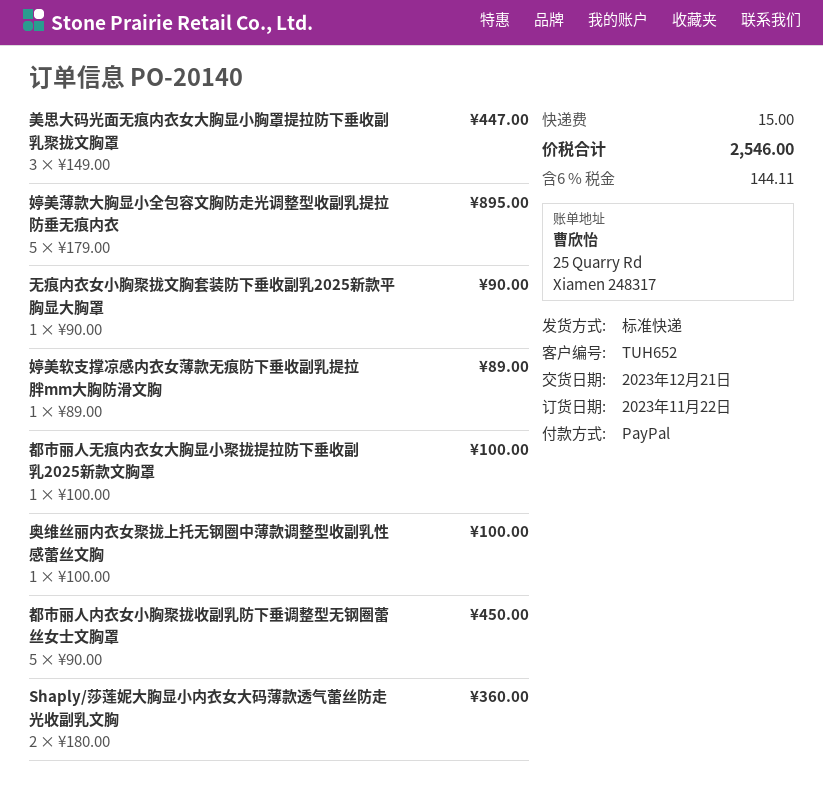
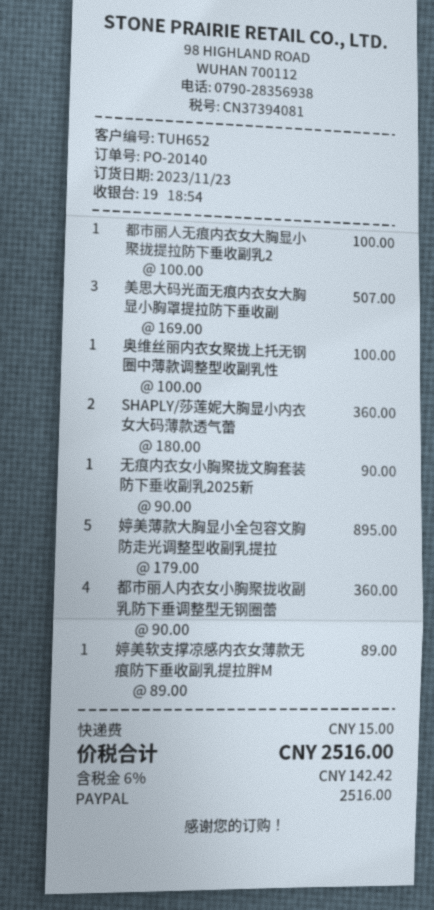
order date: 2023-11-22 -> 2023-11-23
美思大码光面无痕内衣女大胸显小胸罩提拉防下垂收副乳聚拢文胸罩: 3 x 149.00 = 447.00 -> 3 x 169.00 = 507.00
都市丽人内衣女小胸聚拢收副乳防下垂调整型无钢圈蕾丝女士文胸罩: 5 x 90.00 = 450.00 -> 4 x 90.00 = 360.00
tax: 6% = 144.11 -> 6% = 142.42
total: 2546.00 -> 2516.00

